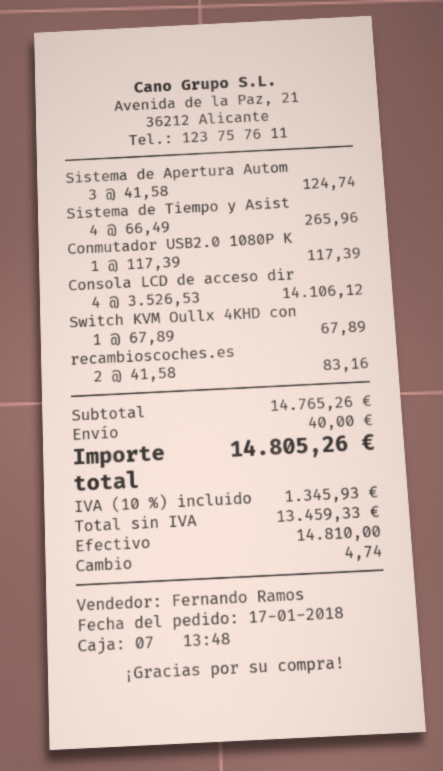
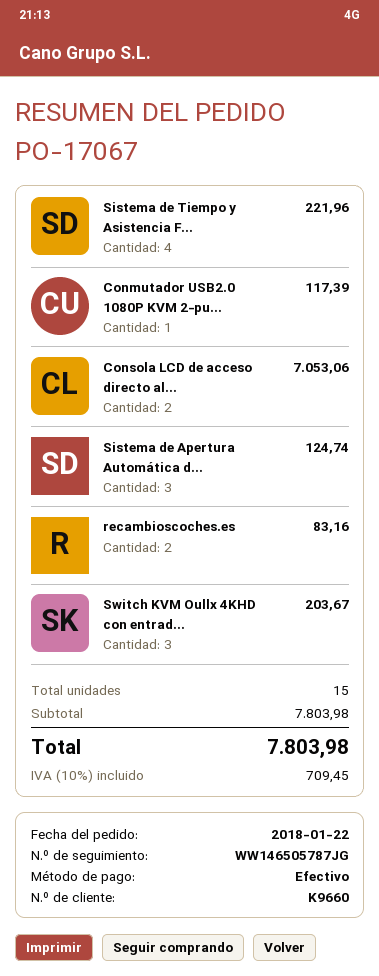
order date: 2018-01-17 -> 2018-01-22
Sistema de Tiempo y Asist: 4 for 265.96 -> 4 for 221.96
Consola LCD de acceso dir: 4 for 14106.12 -> 2 for 7053.06
Switch KVM Oullx 4KHD con: 1 for 67.89 -> 3 for 203.67
subtotal: 14765.26 -> 7803.98
shipping: 40.00 -> none
tax: 10% = 1345.93 -> 10% = 709.45
total: 14805.26 -> 7803.98

